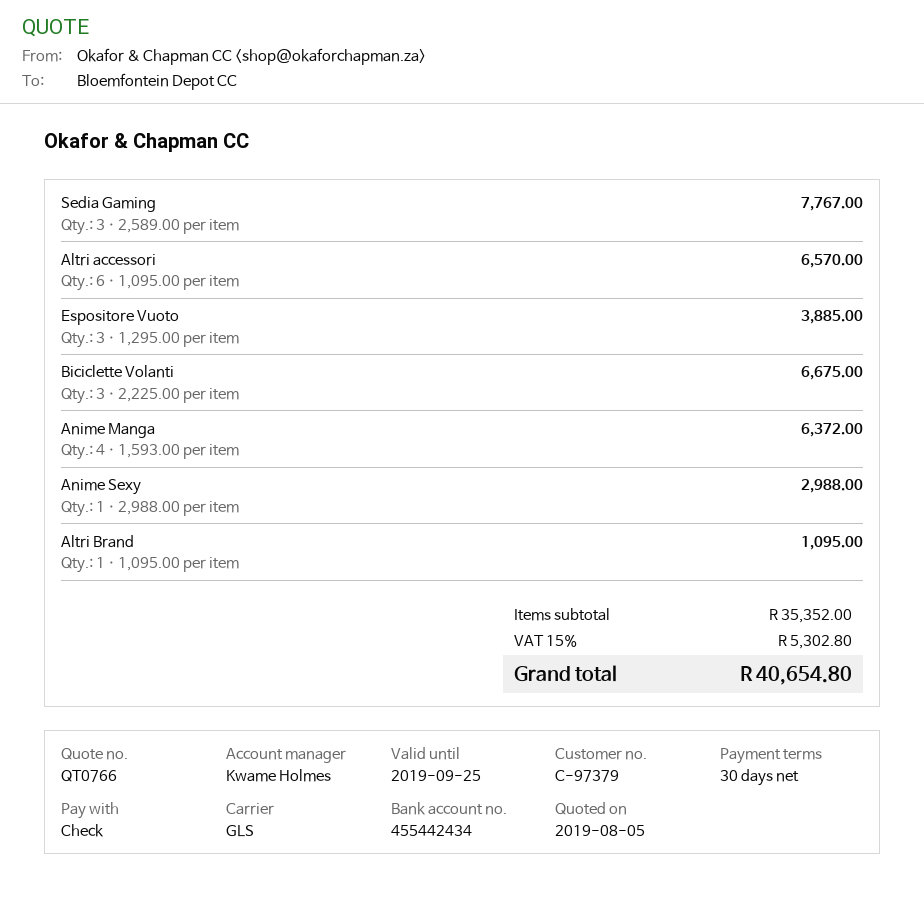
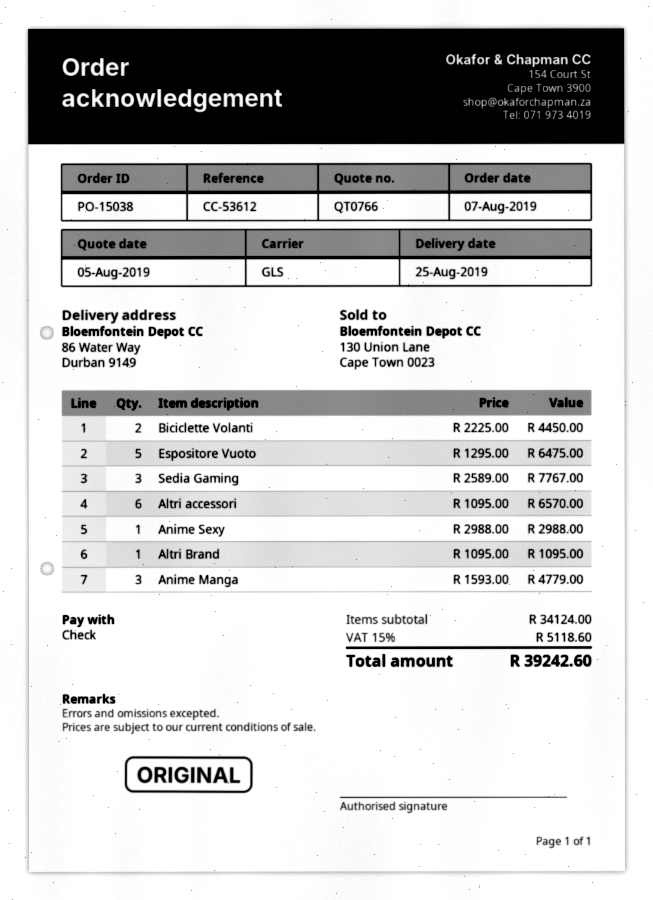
Espositore Vuoto: 3 x 1295.00 = 3885.00 -> 5 x 1295.00 = 6475.00
Biciclette Volanti: 3 x 2225.00 = 6675.00 -> 2 x 2225.00 = 4450.00
Anime Manga: 4 x 1593.00 = 6372.00 -> 3 x 1593.00 = 4779.00
subtotal: 35352.00 -> 34124.00
tax: 15% = 5302.80 -> 15% = 5118.60
total: 40654.80 -> 39242.60

